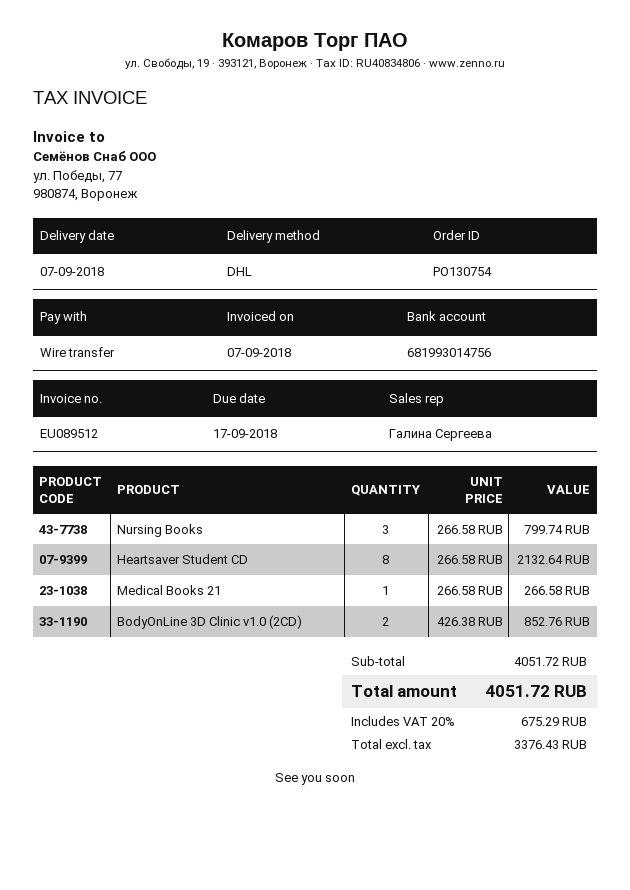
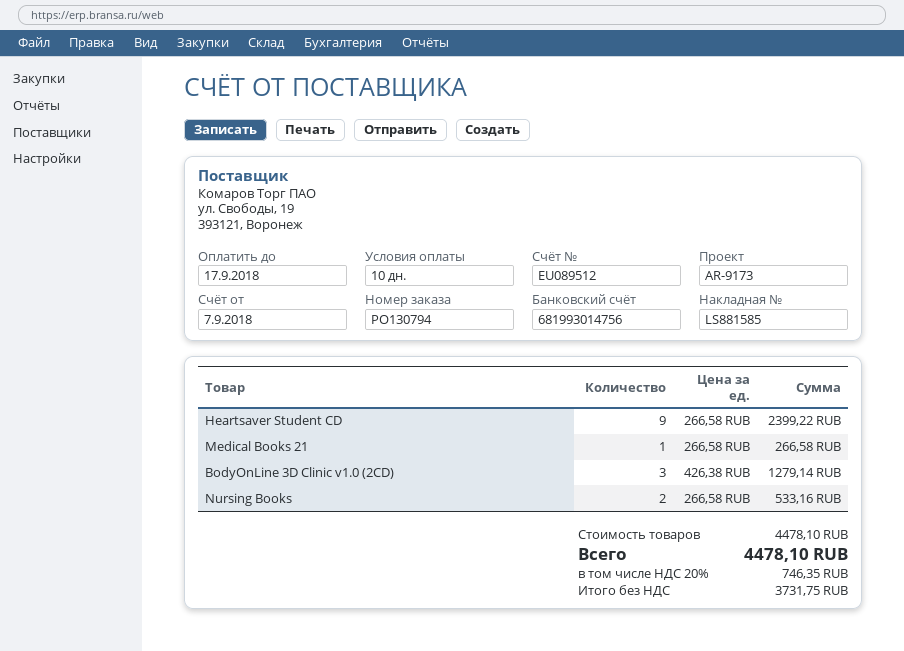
order number: PO130754 -> PO130794
Nursing Books: 3 x 266.58 = 799.74 -> 2 x 266.58 = 533.16
Heartsaver Student CD: 8 x 266.58 = 2132.64 -> 9 x 266.58 = 2399.22
BodyOnLine 3D Clinic v1.0 (2CD): 2 x 426.38 = 852.76 -> 3 x 426.38 = 1279.14
subtotal: 4051.72 -> 4478.10
net: 3376.43 -> 3731.75
tax: 20% = 675.29 -> 20% = 746.35
total: 4051.72 -> 4478.10

